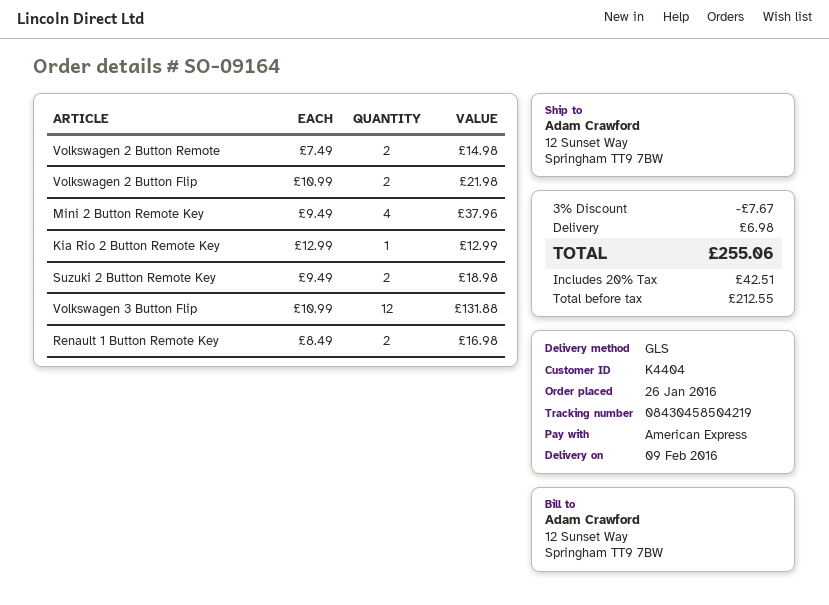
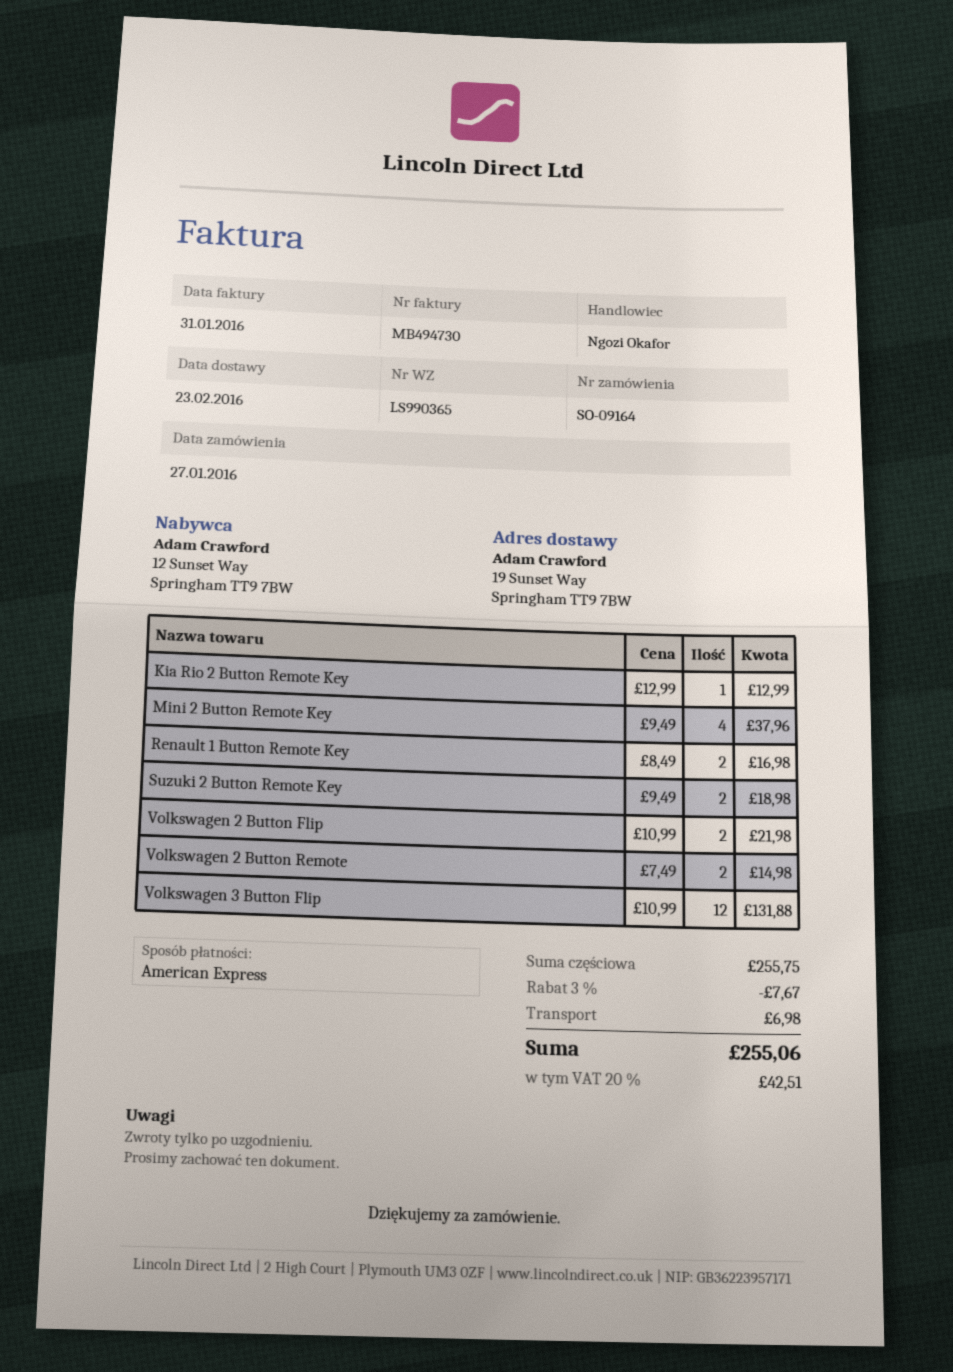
order date: 2016-01-26 -> 2016-01-27
delivery date: 2016-02-09 -> 2016-02-23
ship to: 12 Sunset Way, Springham TT9 7BW -> 19 Sunset Way, Springham TT9 7BW

